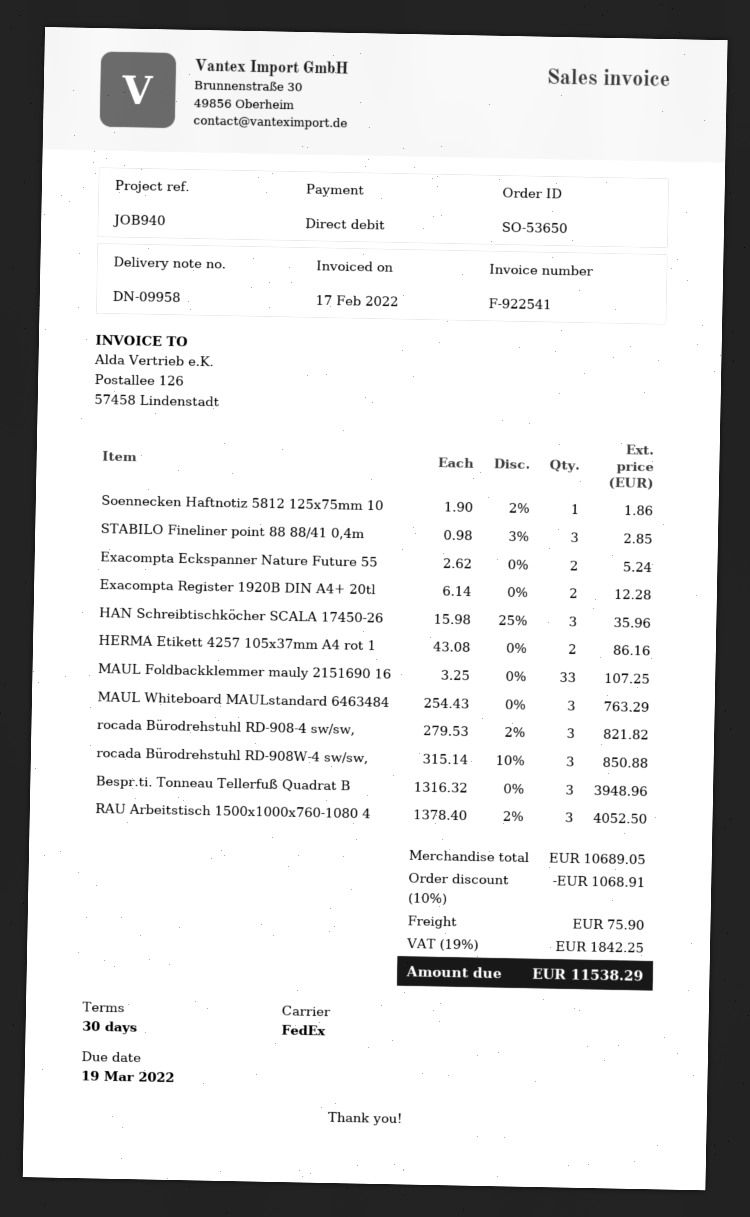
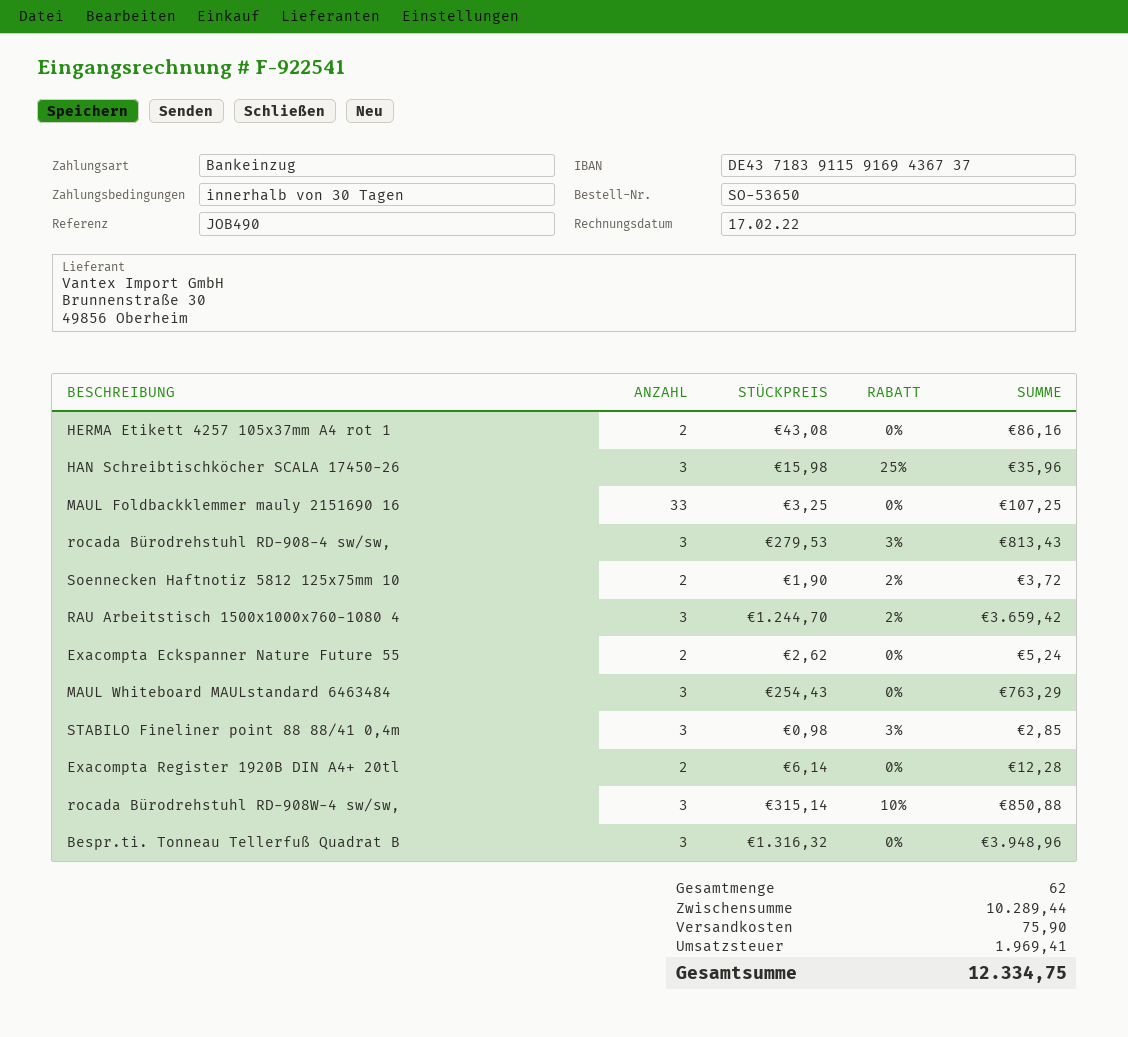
reference: JOB940 -> JOB490
Soennecken Haftnotiz 5812 125x75mm 10: 1 x 1.90 - 2% = 1.86 -> 2 x 1.90 - 2% = 3.72
rocada Bürodrehstuhl RD-908-4 sw/sw,: 3 x 279.53 - 2% = 821.82 -> 3 x 279.53 - 3% = 813.43
RAU Arbeitstisch 1500x1000x760-1080 4: 3 x 1378.40 - 2% = 4052.50 -> 3 x 1244.70 - 2% = 3659.42
subtotal: 10689.05 -> 10289.44
discount: 10% = 1068.91 -> none
tax: 1842.25 -> 1969.41
total: 11538.29 -> 12334.75

